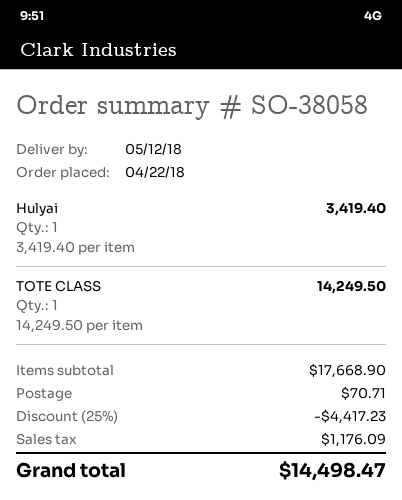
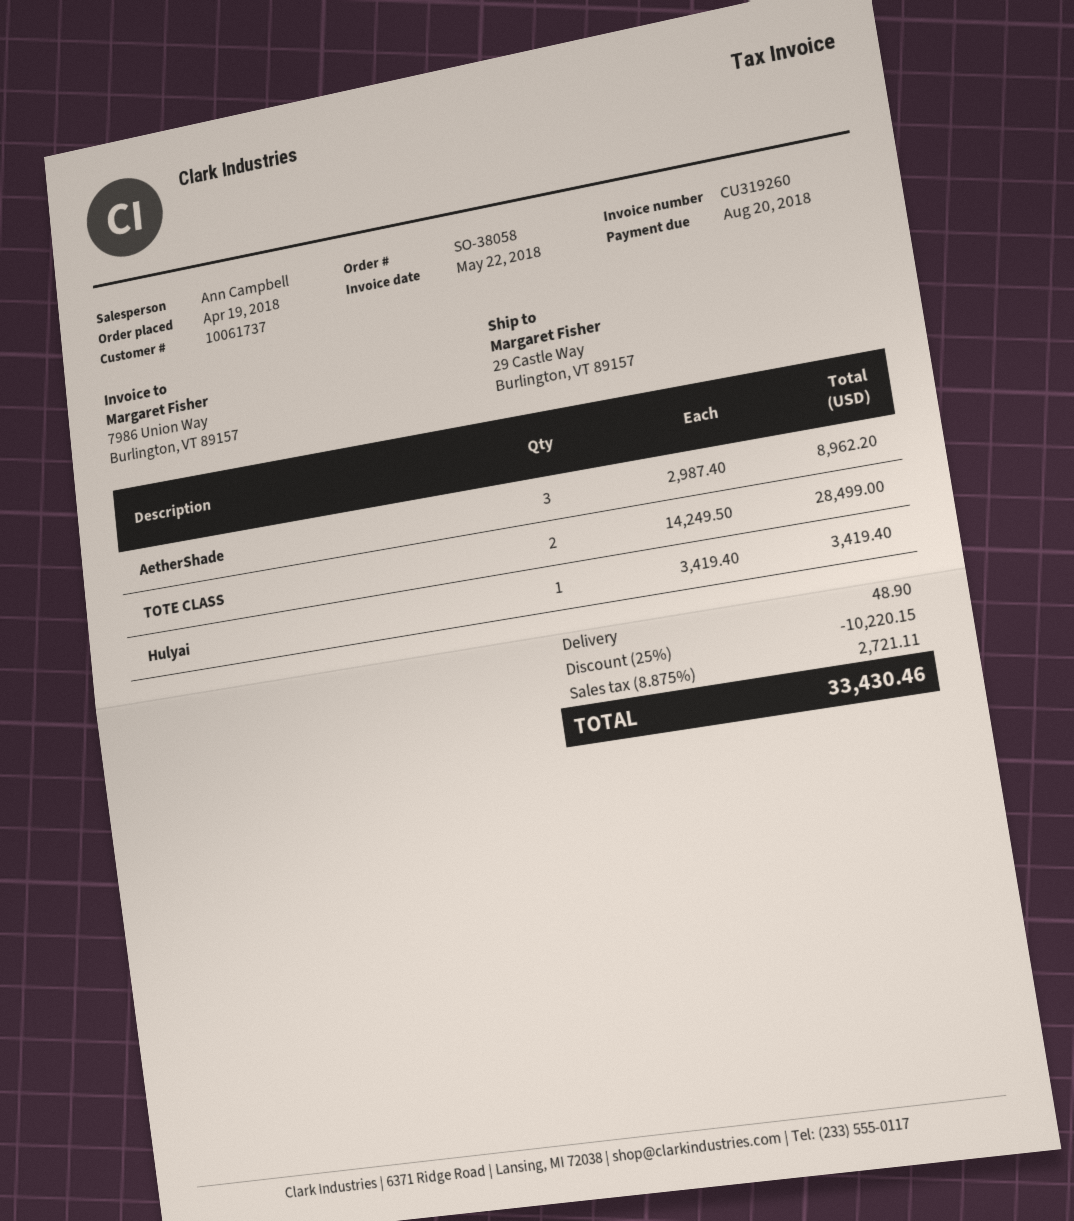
order date: 2018-04-22 -> 2018-04-19
TOTE CLASS: 1 x 14249.50 = 14249.50 -> 2 x 14249.50 = 28499.00
AetherShade: none -> 3 x 2987.40 = 8962.20
discount: 25% = 4417.23 -> 25% = 10220.15
shipping: 70.71 -> 48.90
tax: 1176.09 -> 2721.11
total: 14498.47 -> 33430.46

